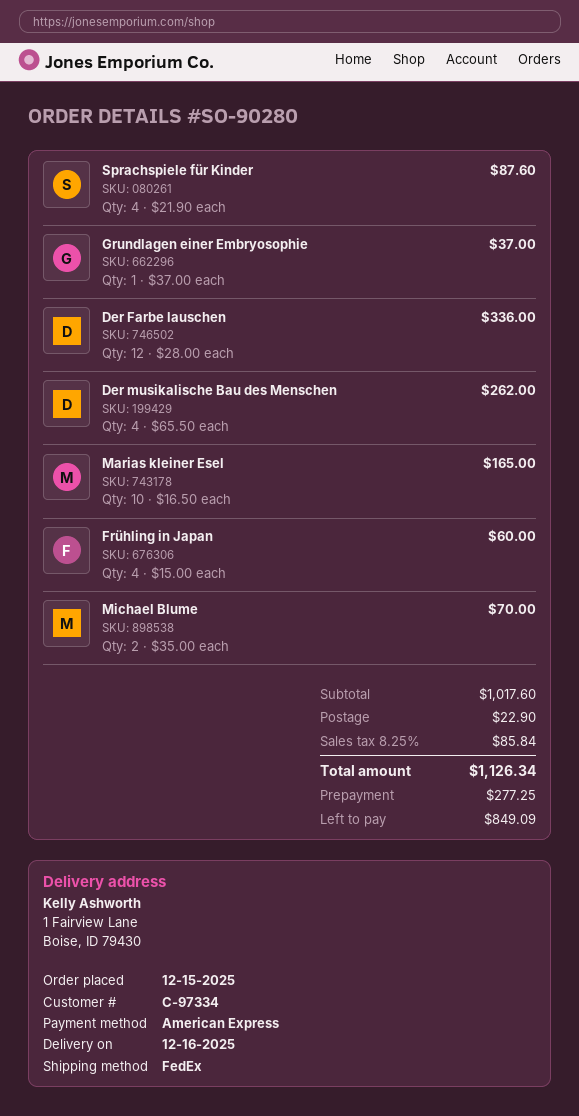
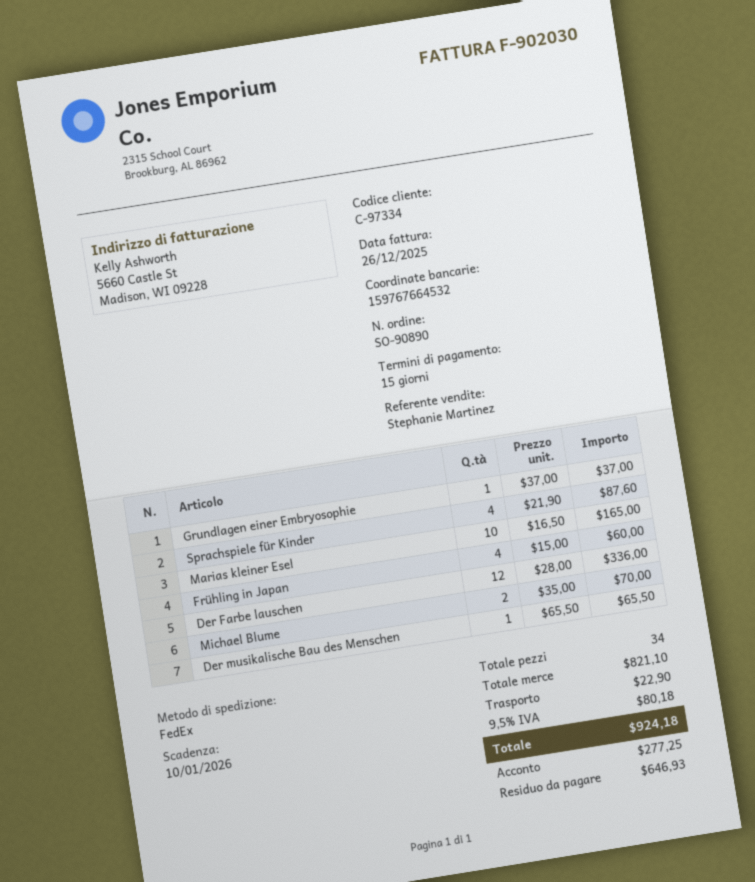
order number: SO-90280 -> SO-90890
Der musikalische Bau des Menschen: 4 x 65.50 = 262.00 -> 1 x 65.50 = 65.50
subtotal: 1017.60 -> 821.10
tax: 8.25% = 85.84 -> 9.5% = 80.18
total: 1126.34 -> 924.18
balance: 849.09 -> 646.93

